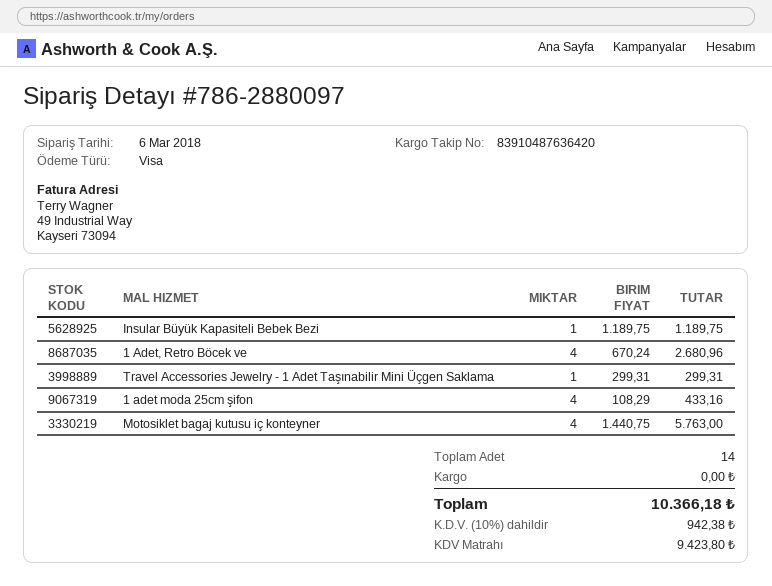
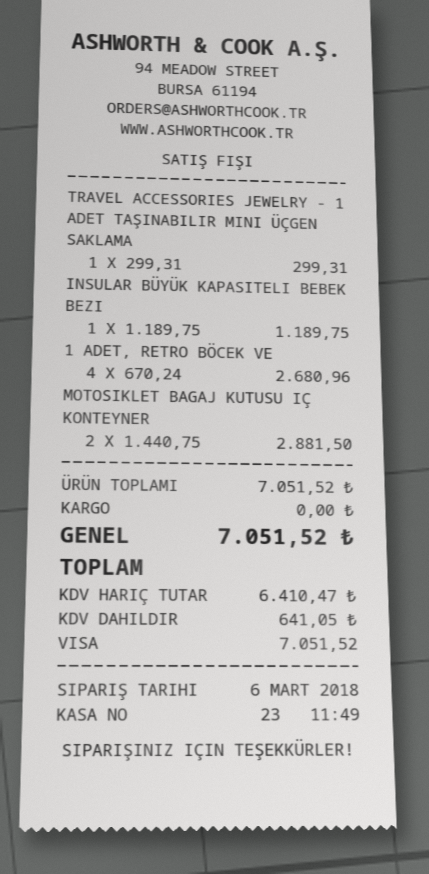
1 adet moda 25cm şifon: 4 x 108.29 = 433.16 -> none
Motosiklet bagaj kutusu iç konteyner: 4 x 1440.75 = 5763.00 -> 2 x 1440.75 = 2881.50
net: 9423.80 -> 6410.47
tax: 942.38 -> 641.05
total: 10366.18 -> 7051.52

